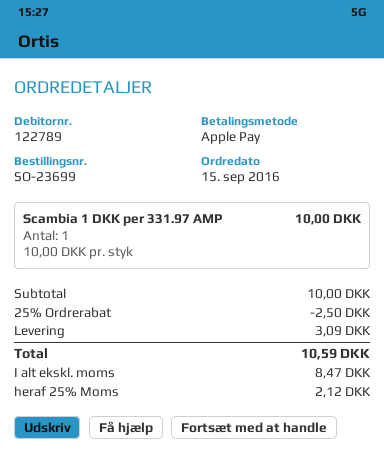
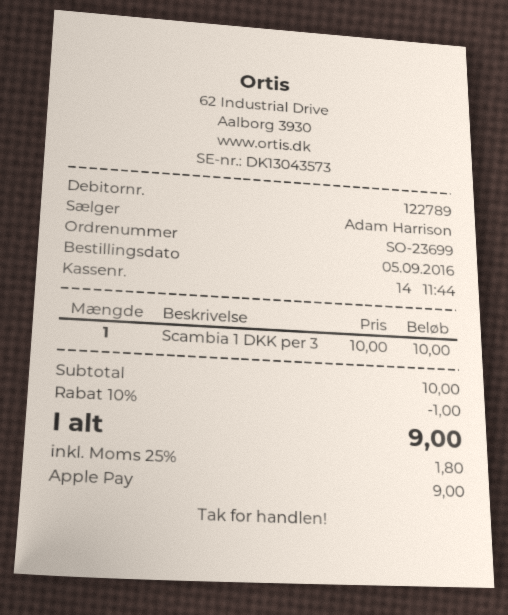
order date: 2016-09-15 -> 2016-09-05
discount: 25% = 2.50 -> 10% = 1.00
shipping: 3.09 -> none
tax: 25% = 2.12 -> 25% = 1.80
total: 10.59 -> 9.00

